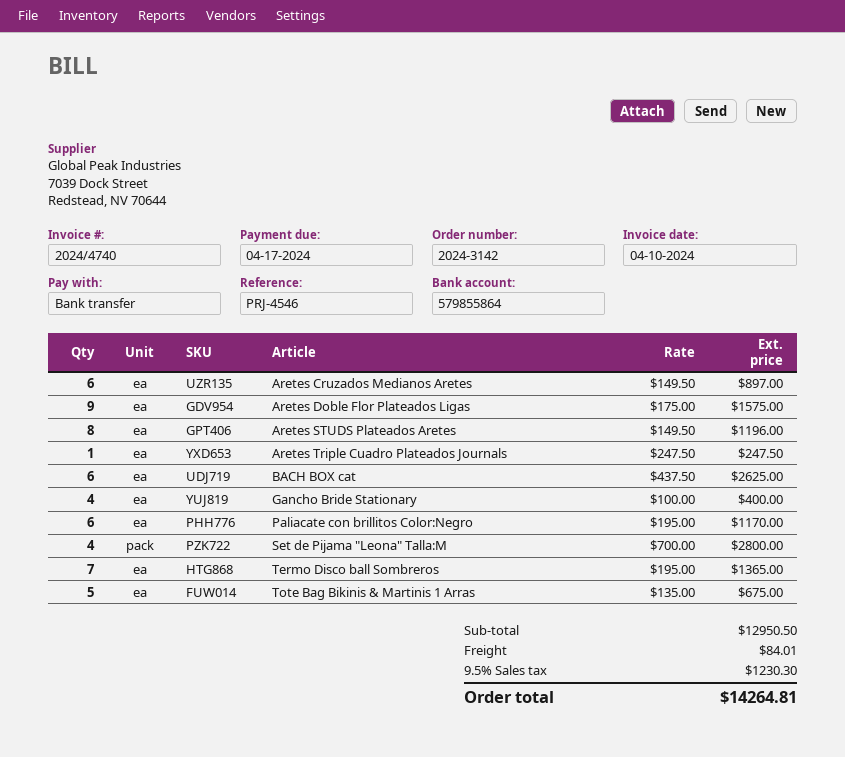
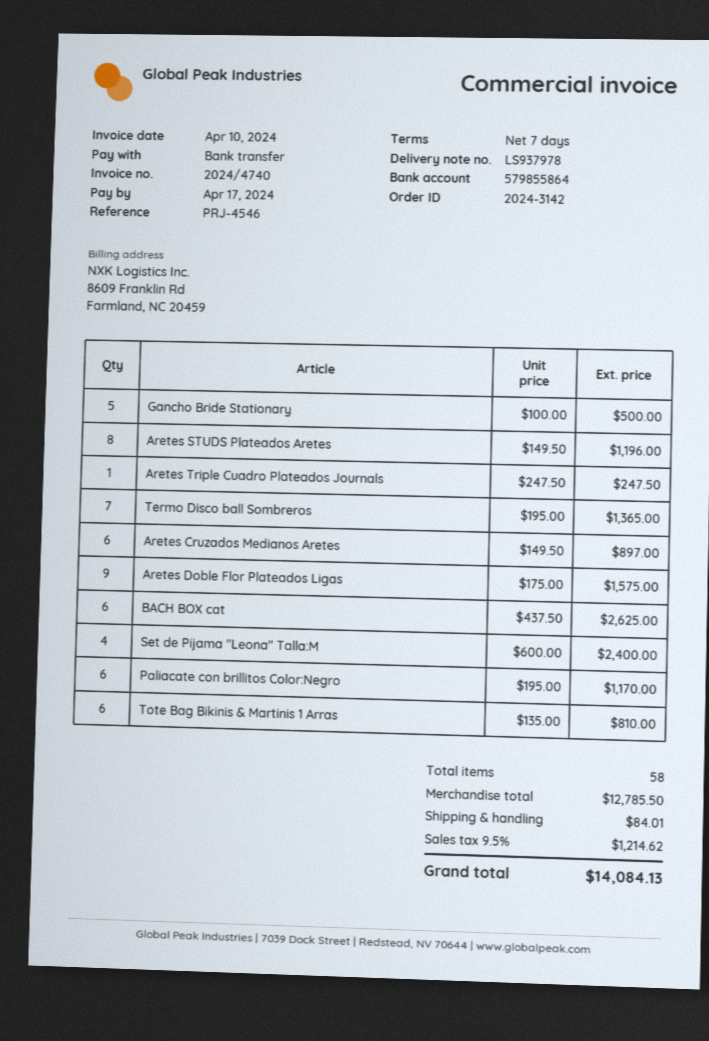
Gancho Bride Stationary: 4 x 100.00 = 400.00 -> 5 x 100.00 = 500.00
Set de Pijama "Leona" Talla:M: 4 x 700.00 = 2800.00 -> 4 x 600.00 = 2400.00
Tote Bag Bikinis & Martinis 1 Arras: 5 x 135.00 = 675.00 -> 6 x 135.00 = 810.00
subtotal: 12950.50 -> 12785.50
tax: 9.5% = 1230.30 -> 9.5% = 1214.62
total: 14264.81 -> 14084.13

